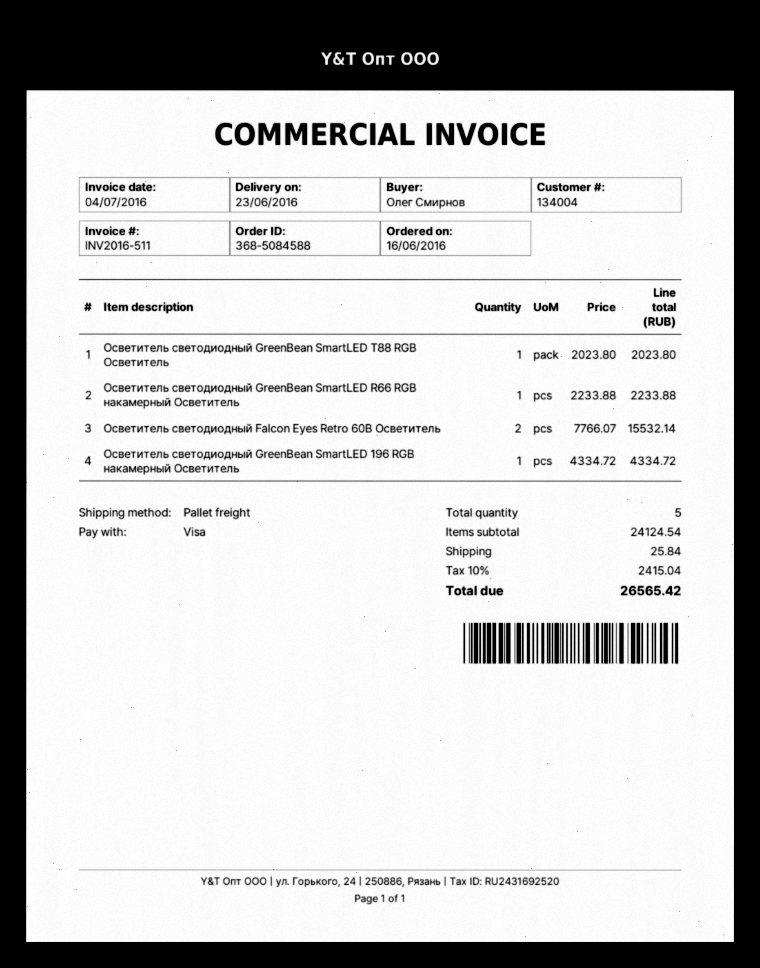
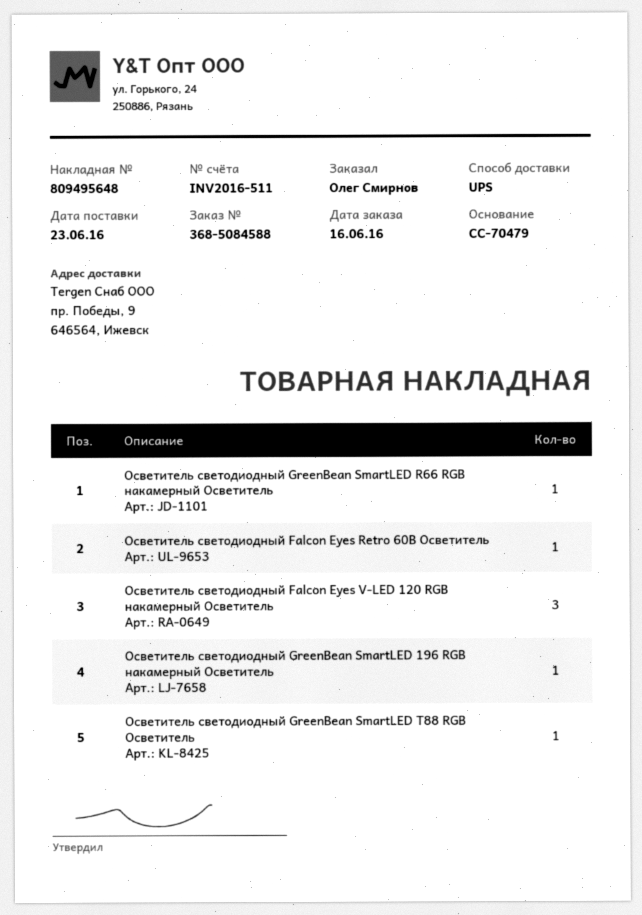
shipping method: pallet freight -> UPS
Осветитель светодиодный Falcon Eyes Retro 60B Осветитель: 2 -> 1
Осветитель светодиодный Falcon Eyes V-LED 120 RGB накамерный Осветитель: none -> 3

